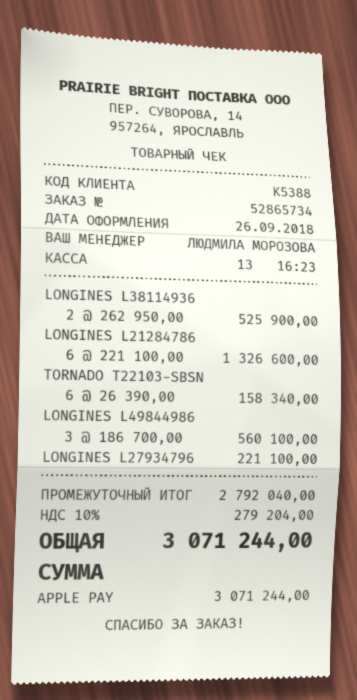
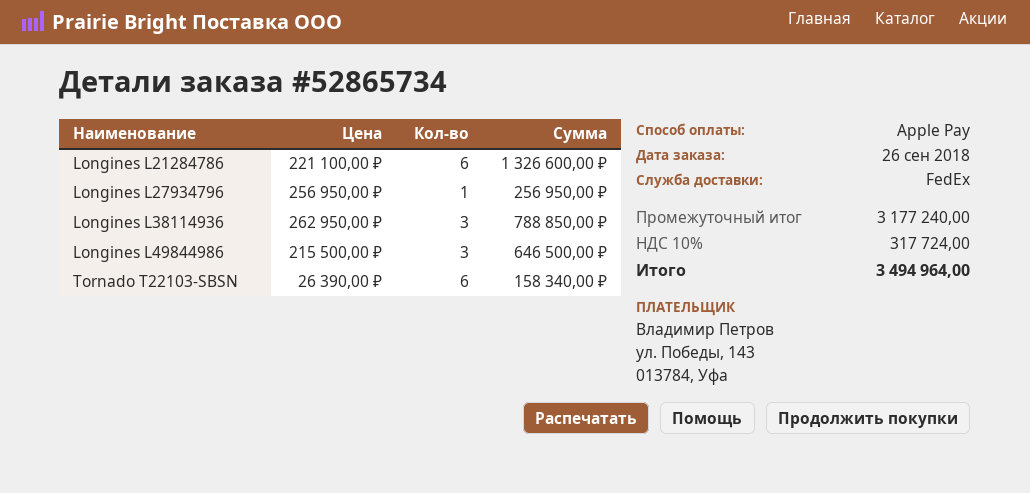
LONGINES L38114936: 2 x 262950.00 = 525900.00 -> 3 x 262950.00 = 788850.00
LONGINES L49844986: 3 x 186700.00 = 560100.00 -> 3 x 215500.00 = 646500.00
LONGINES L27934796: 1 x 221100.00 = 221100.00 -> 1 x 256950.00 = 256950.00
subtotal: 2792040.00 -> 3177240.00
tax: 10% = 279204.00 -> 10% = 317724.00
total: 3071244.00 -> 3494964.00

